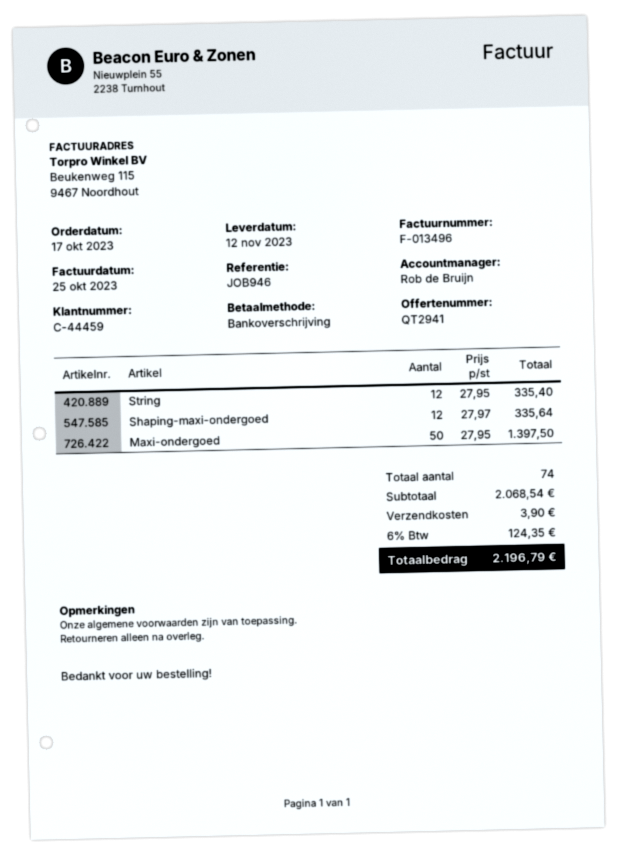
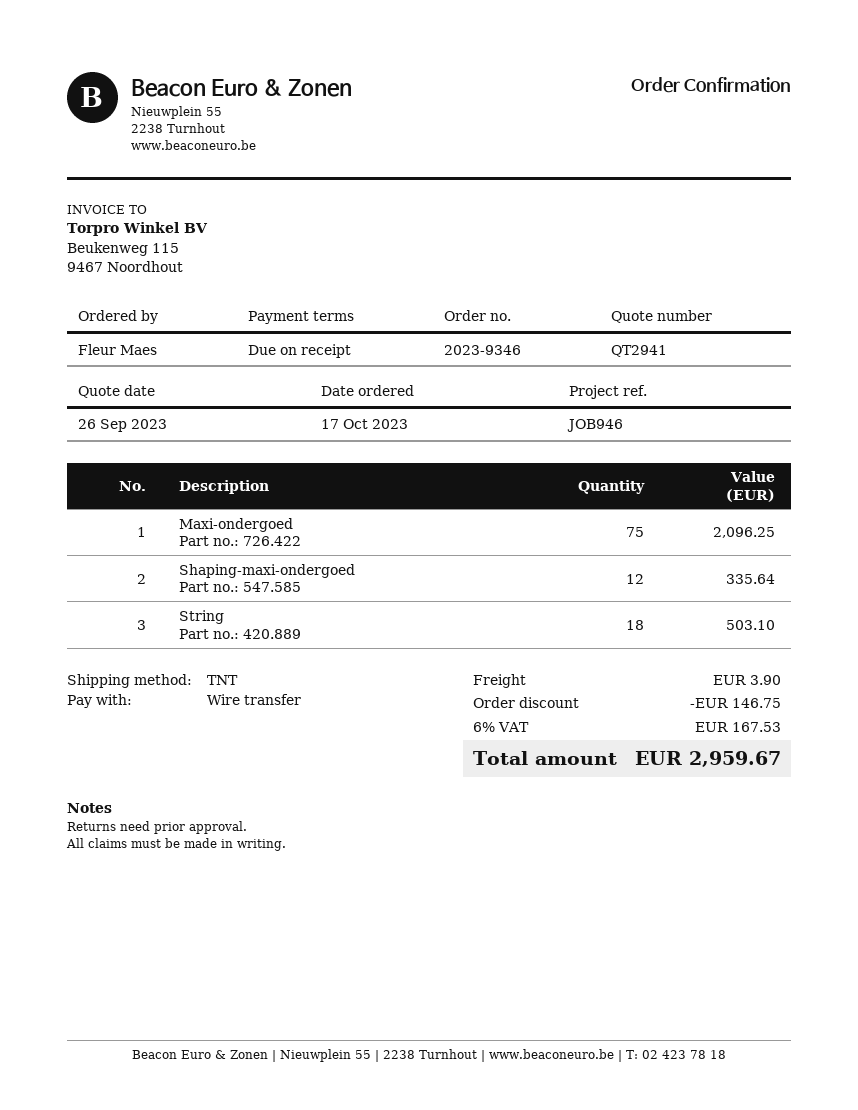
String: 12 for 335.40 -> 18 for 503.10
Maxi-ondergoed: 50 for 1397.50 -> 75 for 2096.25
discount: none -> 146.75
tax: 6% = 124.35 -> 6% = 167.53
total: 2196.79 -> 2959.67

